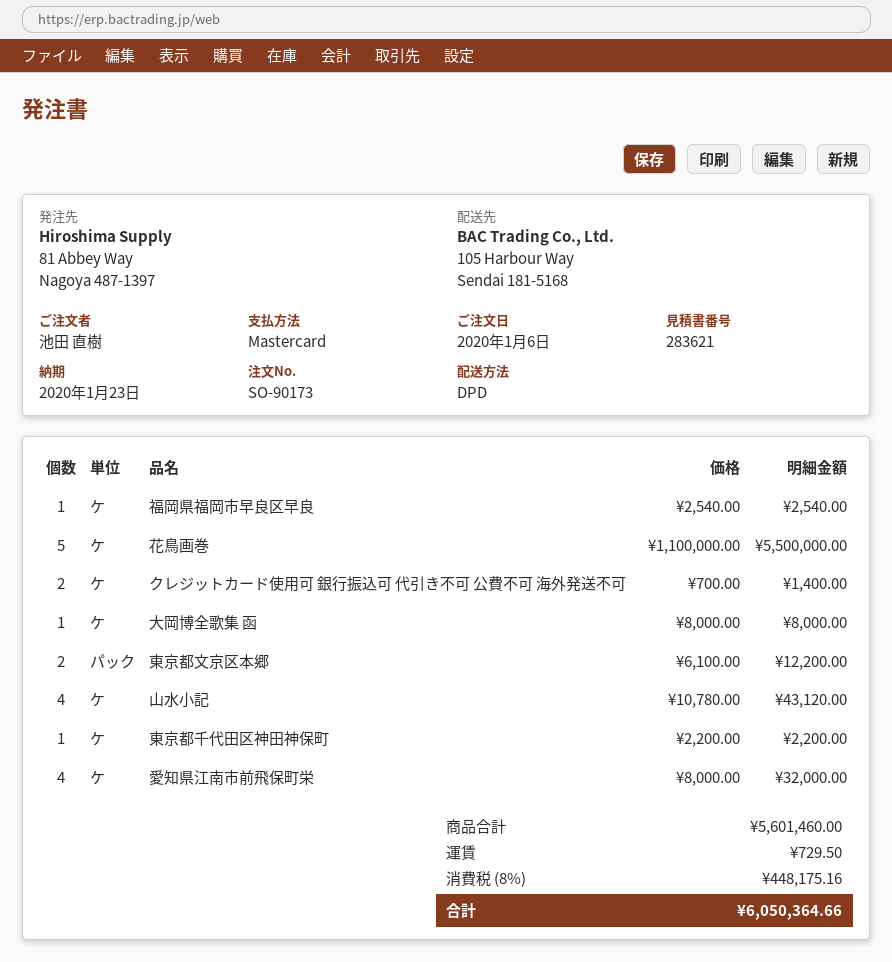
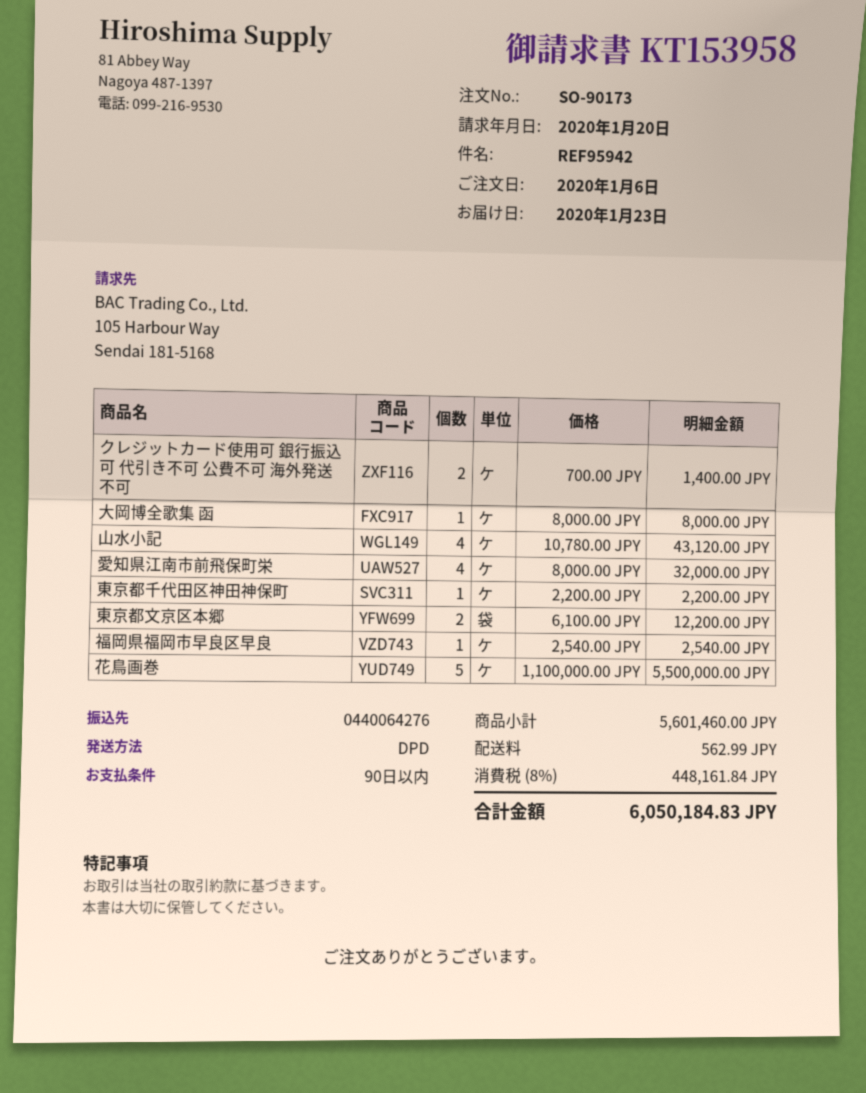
shipping: 729.50 -> 562.99
tax: 8% = 448175.16 -> 8% = 448161.84
total: 6050364.66 -> 6050184.83

